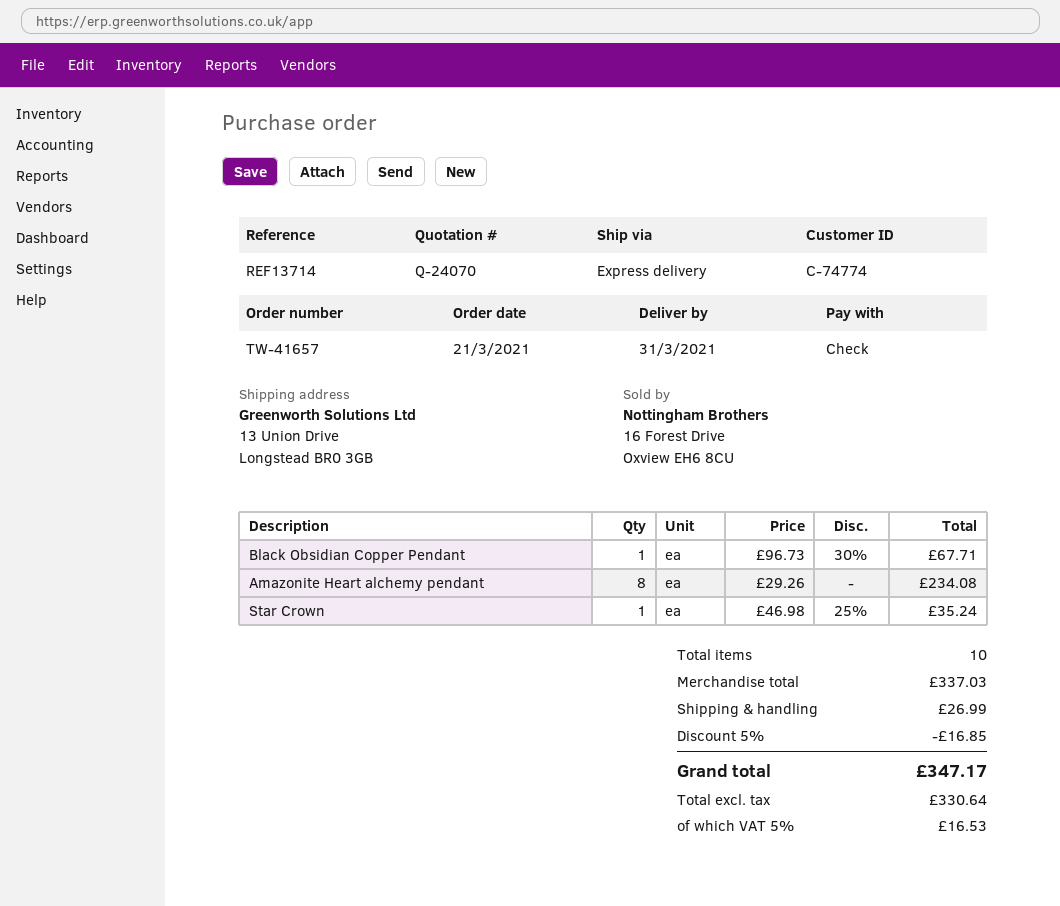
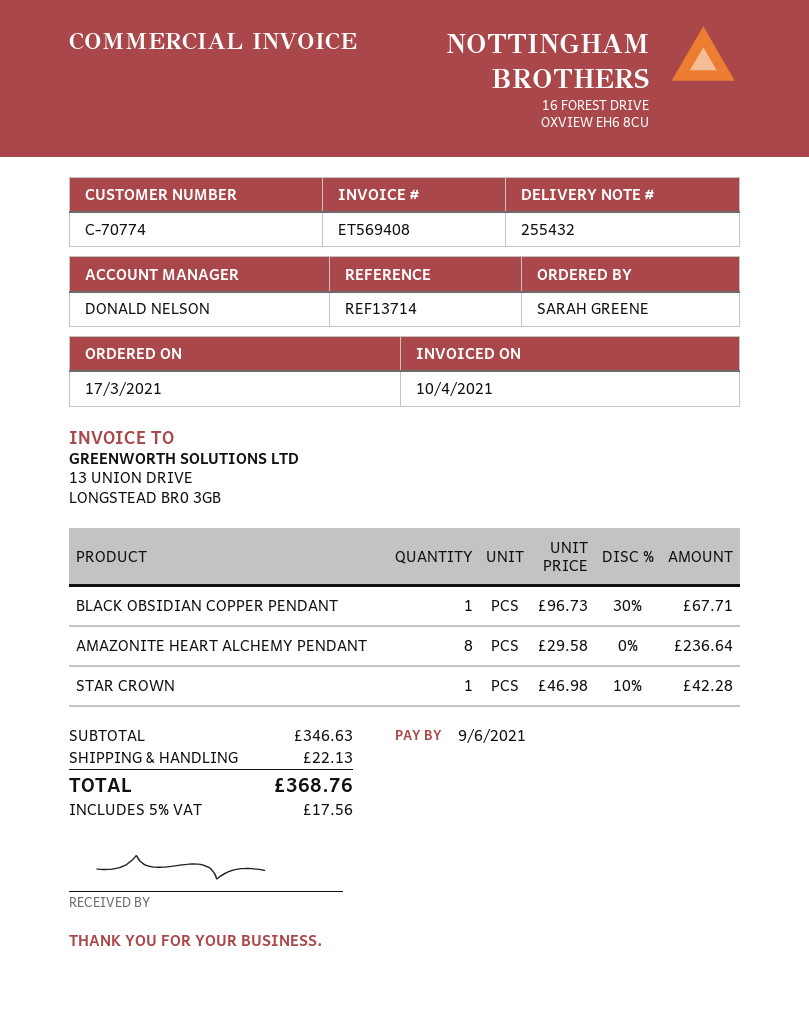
order date: 2021-03-21 -> 2021-03-17
customer number: C-74774 -> C-70774
Amazonite Heart alchemy pendant: 8 x 29.26 = 234.08 -> 8 x 29.58 = 236.64
Star Crown: 1 x 46.98 - 25% = 35.24 -> 1 x 46.98 - 10% = 42.28
subtotal: 337.03 -> 346.63
discount: 5% = 16.85 -> none
shipping: 26.99 -> 22.13
tax: 5% = 16.53 -> 5% = 17.56
total: 347.17 -> 368.76

